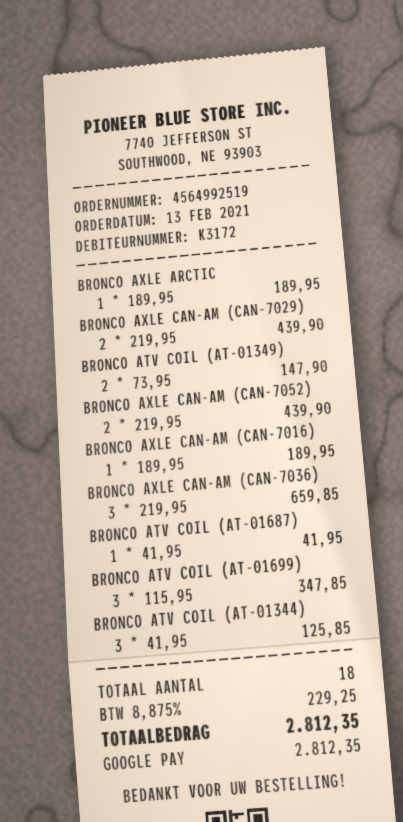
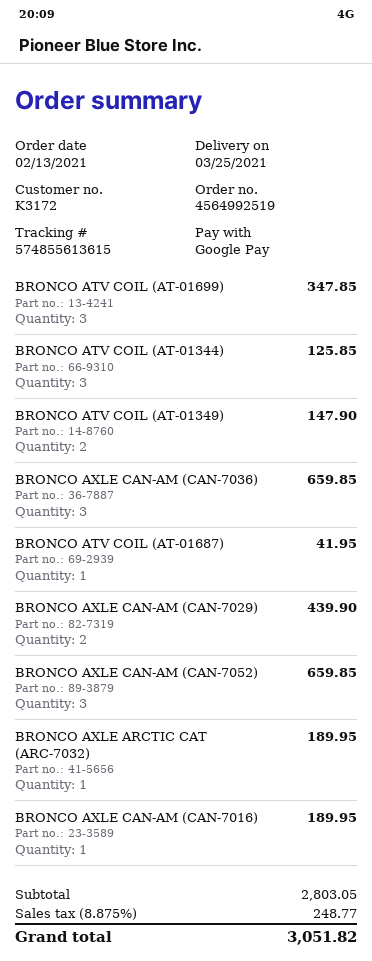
BRONCO AXLE CAN-AM (CAN-7052): 2 for 439.90 -> 3 for 659.85
tax: 8.875% = 229.25 -> 8.875% = 248.77
total: 2812.35 -> 3051.82

